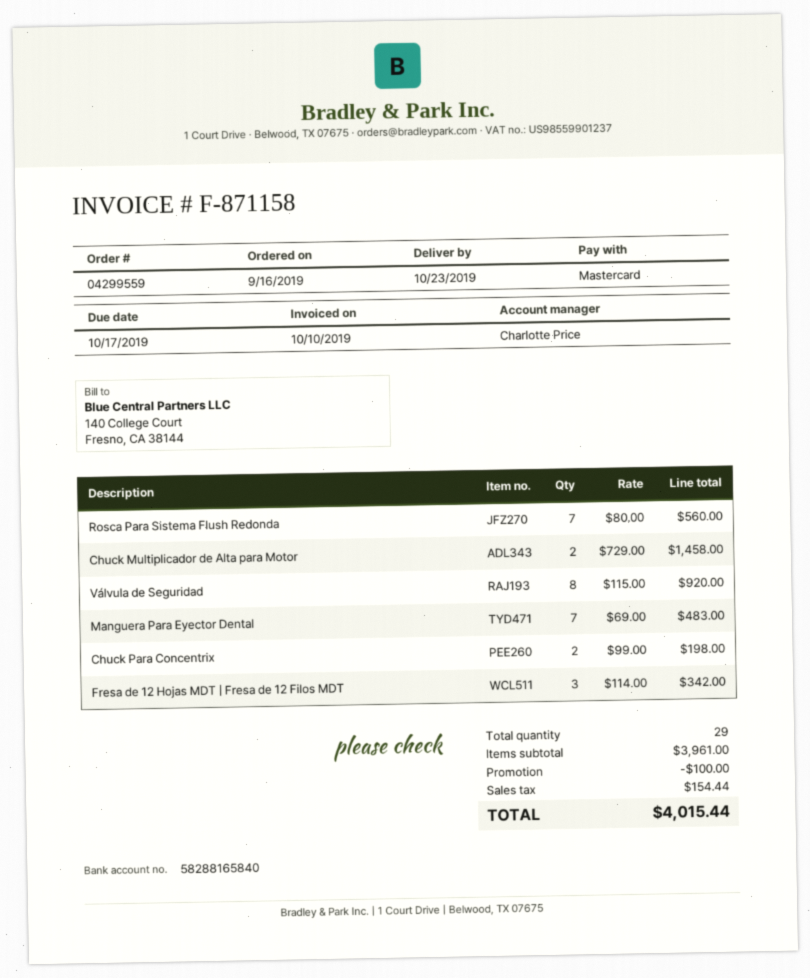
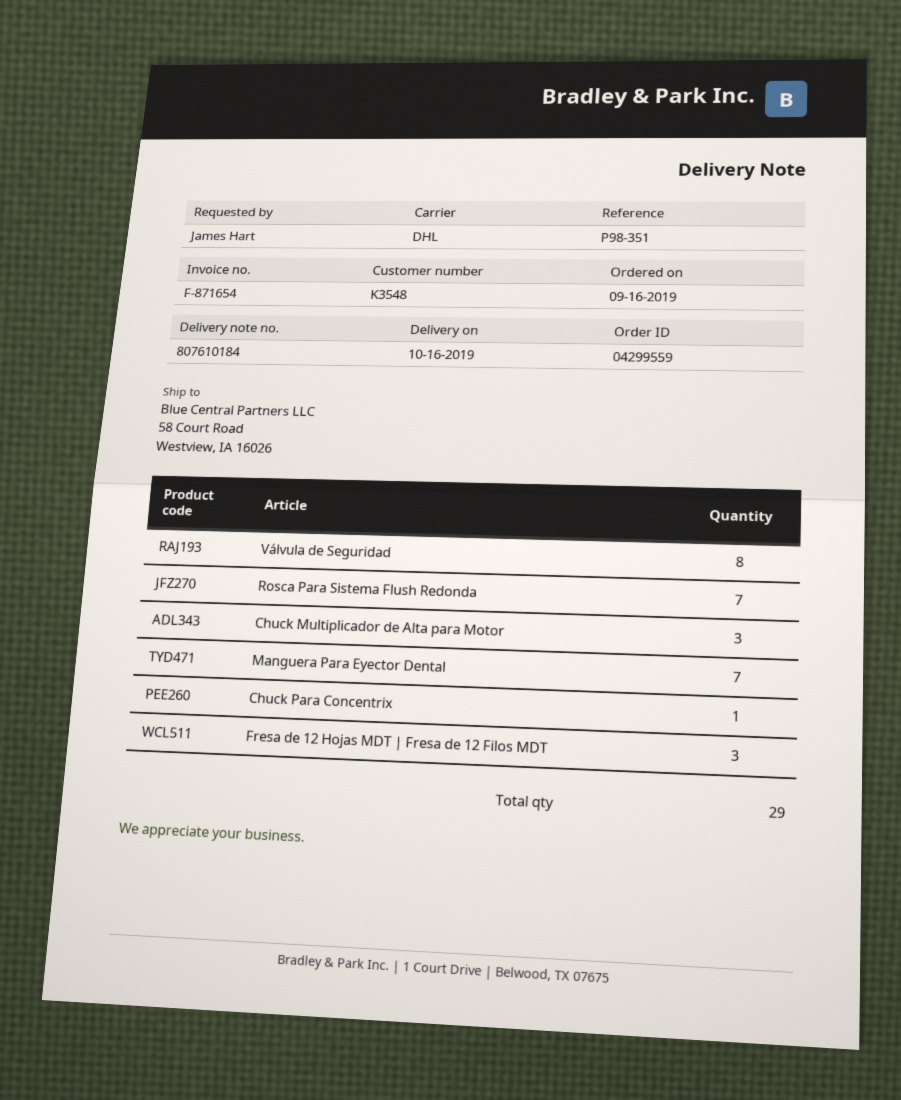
delivery date: 2019-10-23 -> 2019-10-16
invoice number: F-871158 -> F-871654
Chuck Multiplicador de Alta para Motor: 2 -> 3
Chuck Para Concentrix: 2 -> 1

